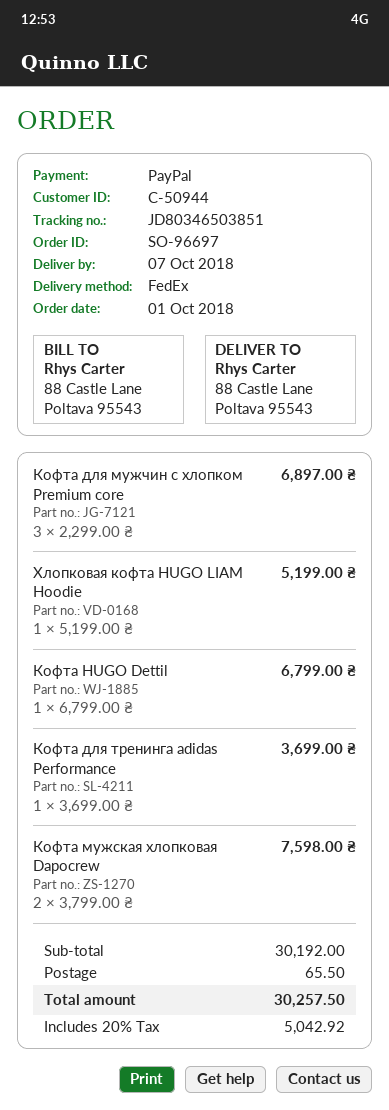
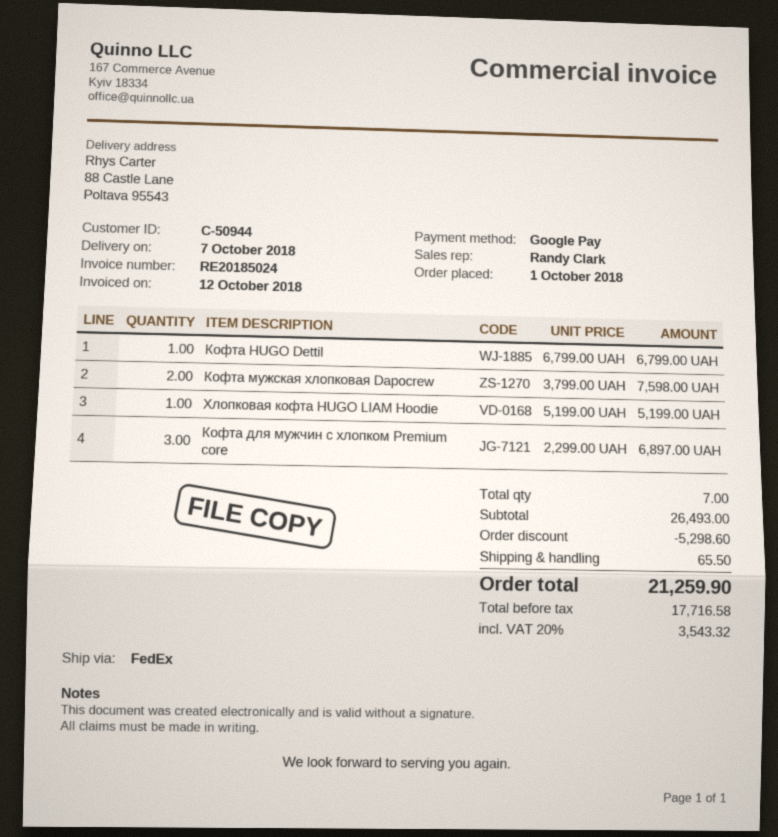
payment method: PayPal -> Google Pay
Кофта для тренинга adidas Performance: 1 x 3699.00 = 3699.00 -> none
subtotal: 30192.00 -> 26493.00
discount: none -> 5298.60
tax: 20% = 5042.92 -> 20% = 3543.32
total: 30257.50 -> 21259.90

